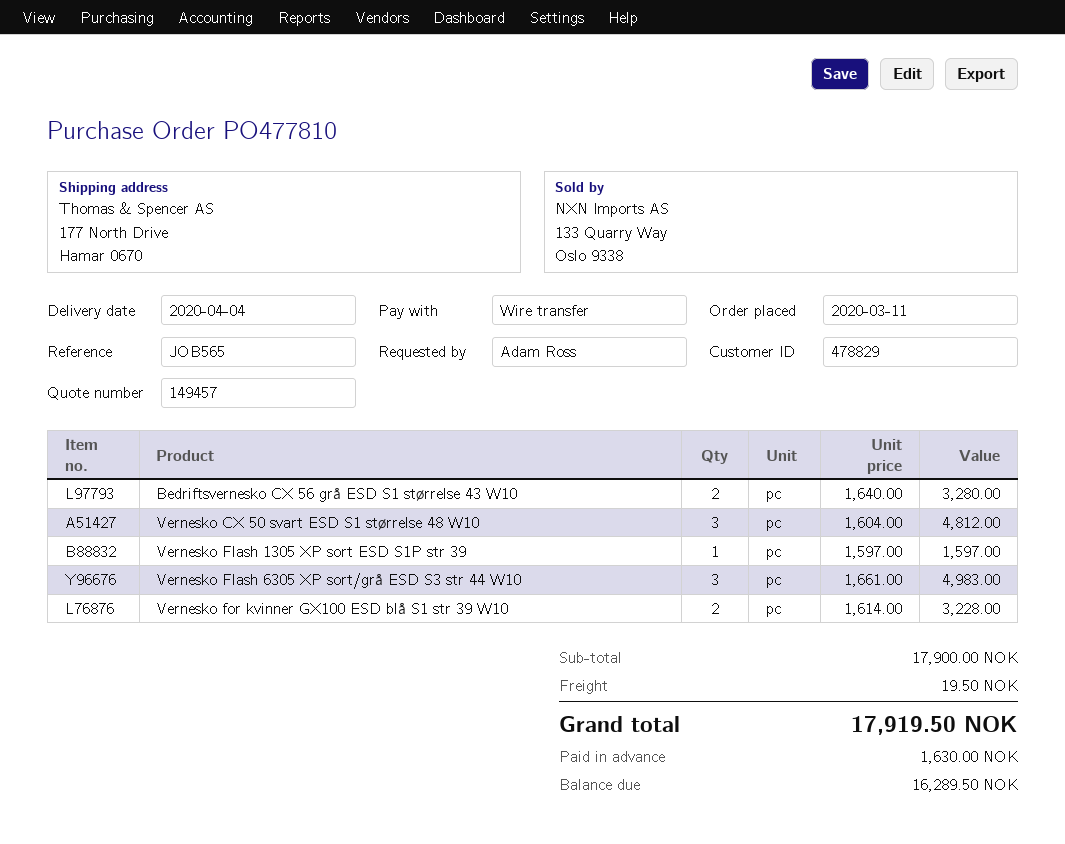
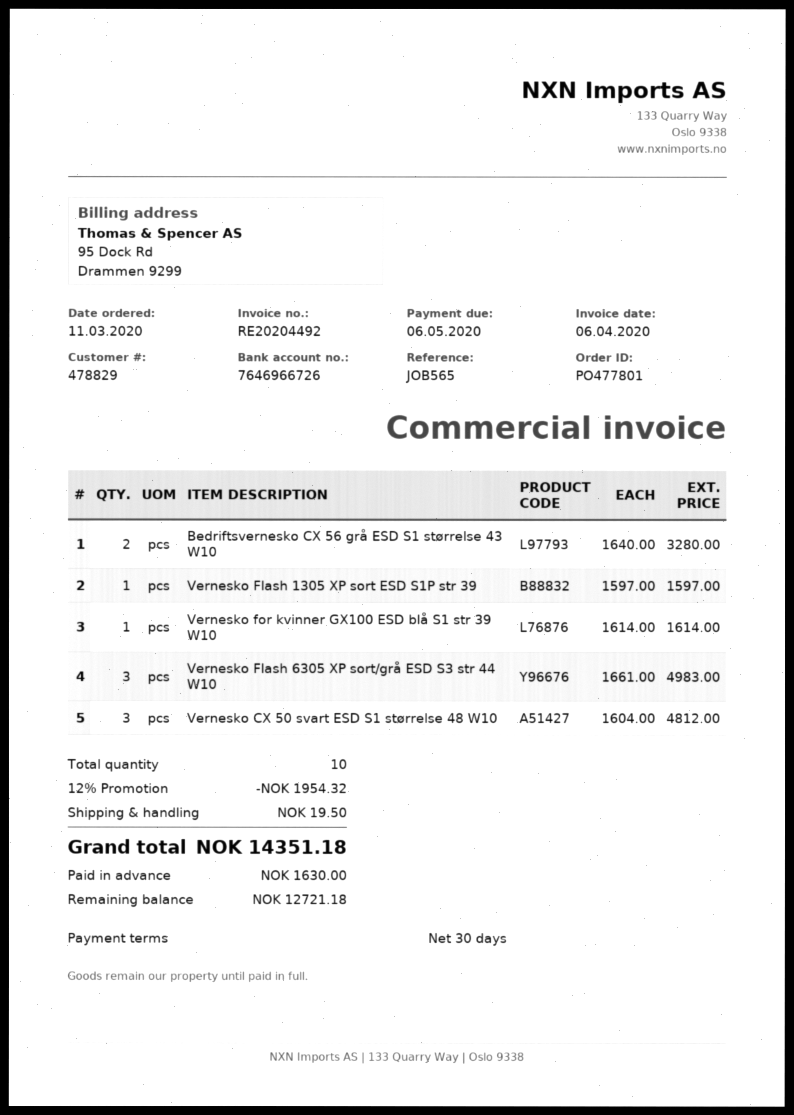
order number: PO477810 -> PO477801
Vernesko for kvinner GX100 ESD blå S1 str 39 W10: 2 x 1614.00 = 3228.00 -> 1 x 1614.00 = 1614.00
discount: none -> 12% = 1954.32
total: 17919.50 -> 14351.18
balance: 16289.50 -> 12721.18

